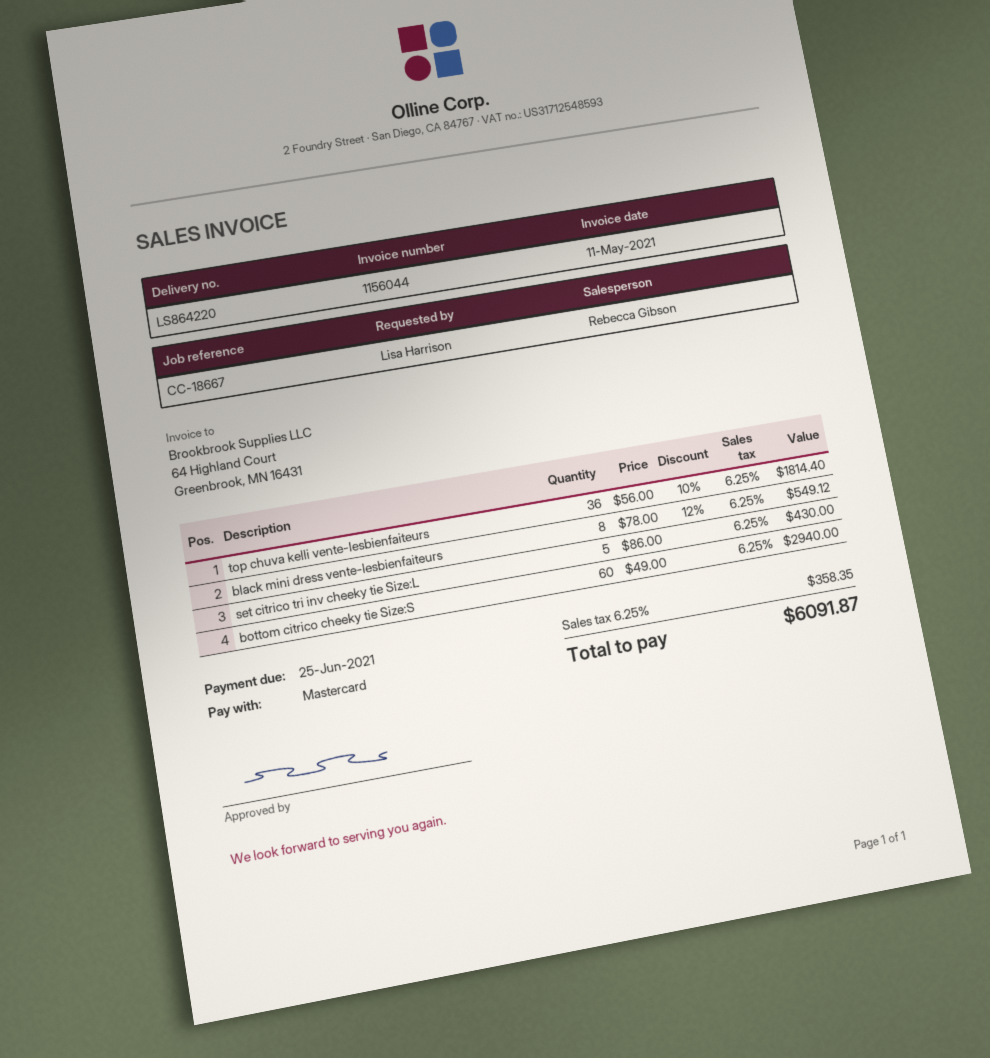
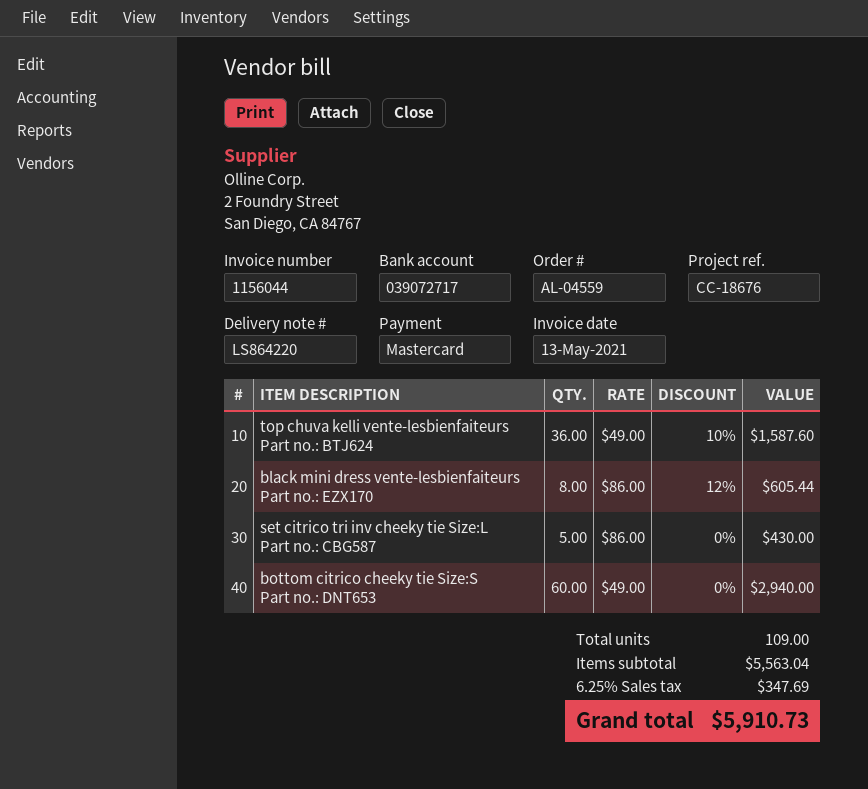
invoice date: 2021-05-11 -> 2021-05-13
reference: CC-18667 -> CC-18676
top chuva kelli vente-lesbienfaiteurs: 36 x 56.00 - 10% = 1814.40 -> 36 x 49.00 - 10% = 1587.60
black mini dress vente-lesbienfaiteurs: 8 x 78.00 - 12% = 549.12 -> 8 x 86.00 - 12% = 605.44
tax: 6.25% = 358.35 -> 6.25% = 347.69
total: 6091.87 -> 5910.73

